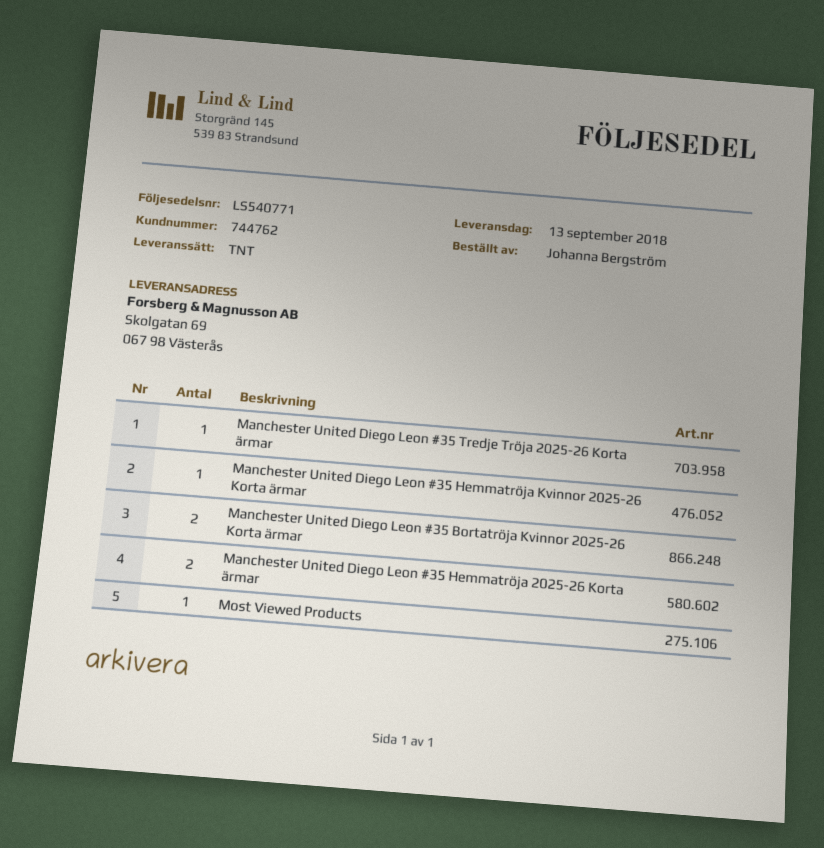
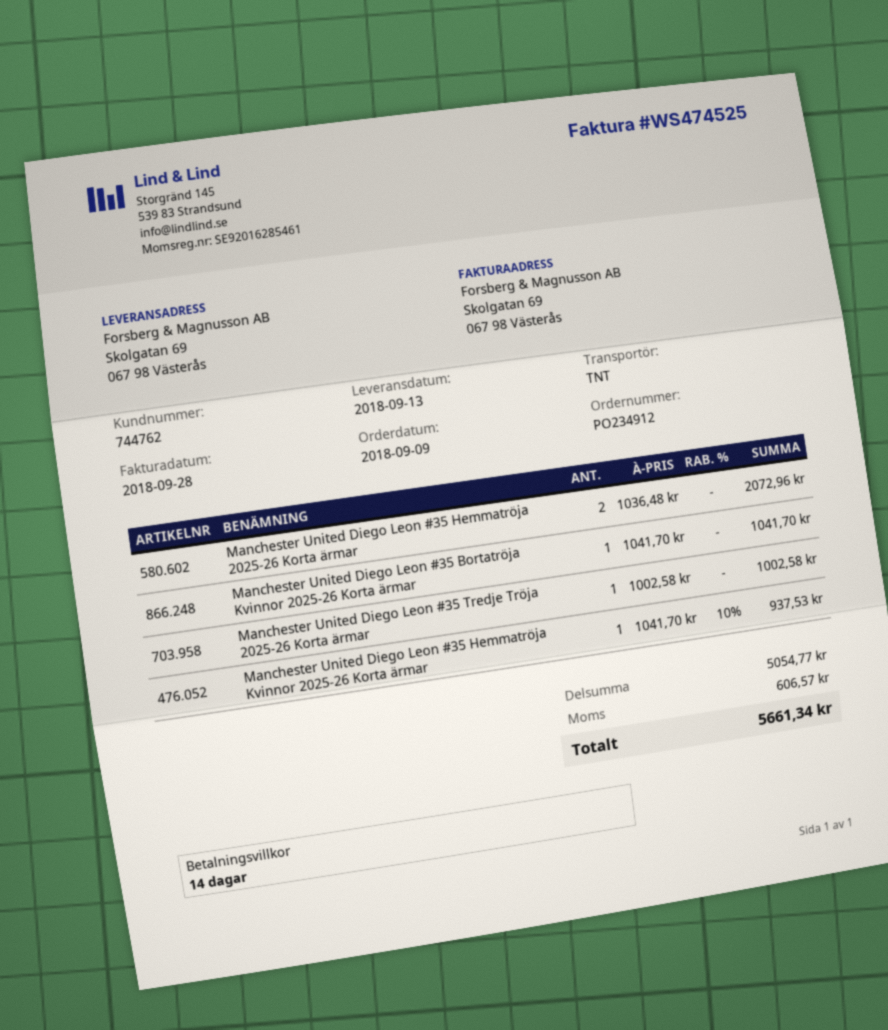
Manchester United Diego Leon #35 Bortatröja Kvinnor 2025-26 Korta ärmar: 2 -> 1
Most Viewed Products: 1 -> none

